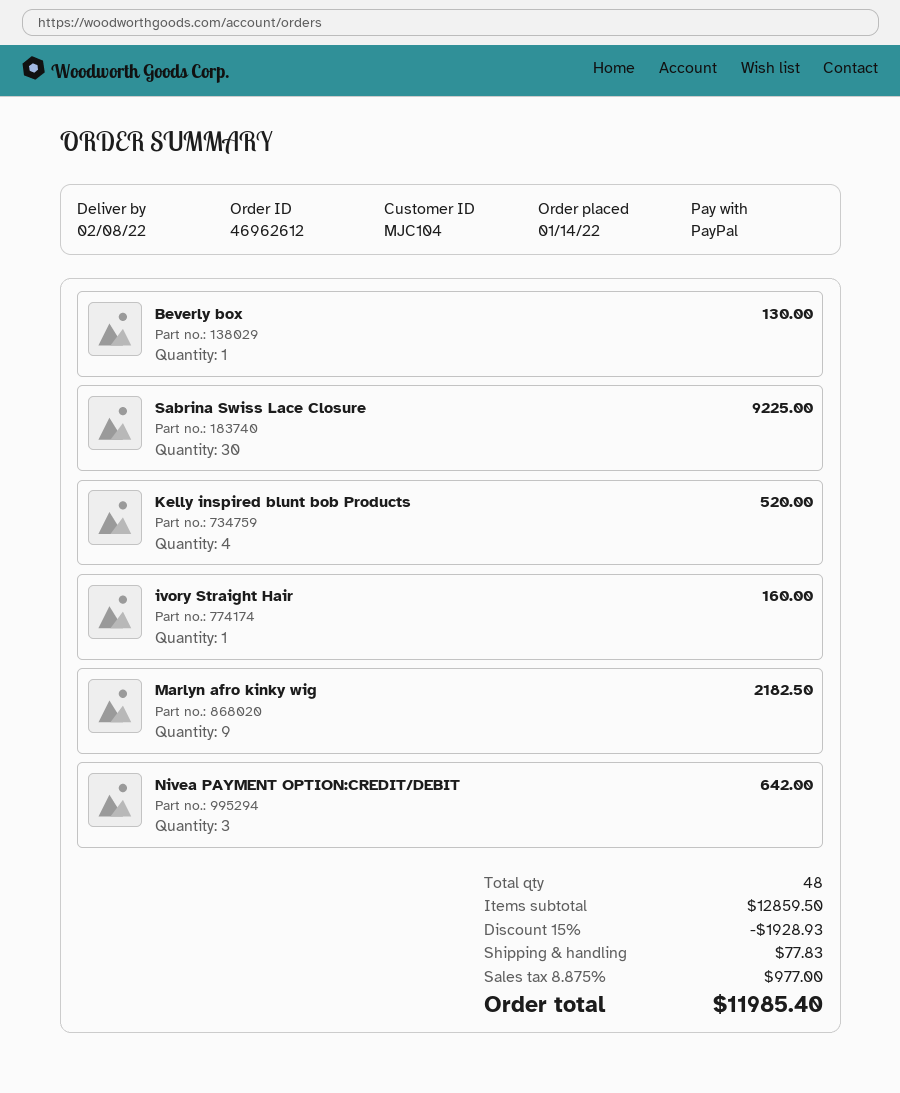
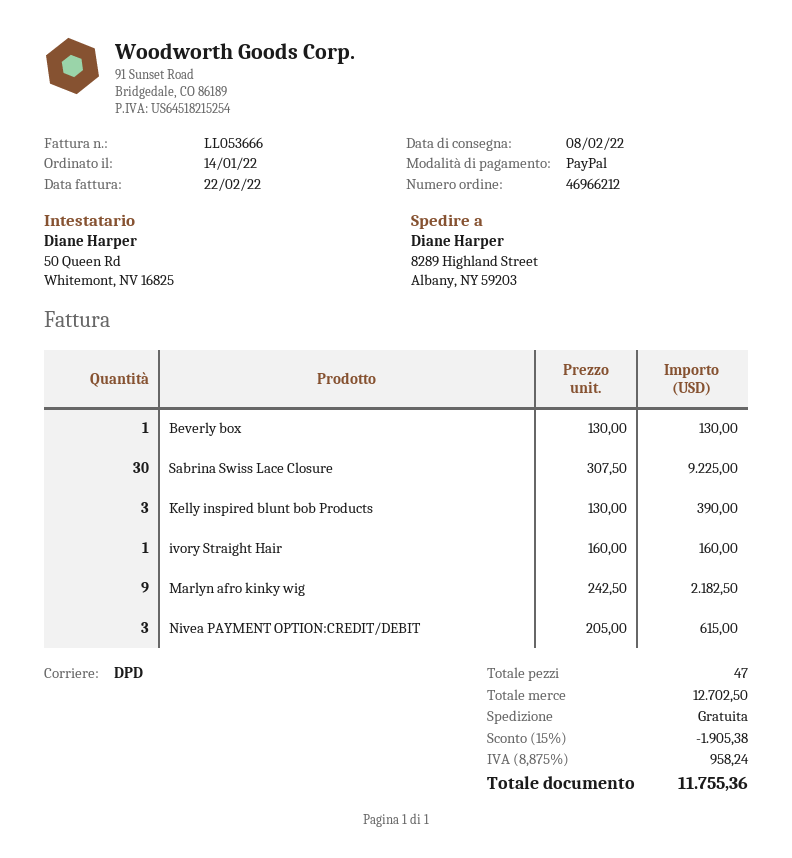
order number: 46962612 -> 46966212
Kelly inspired blunt bob Products: 4 for 520.00 -> 3 for 390.00
Nivea PAYMENT OPTION:CREDIT/DEBIT: 3 for 642.00 -> 3 for 615.00
total quantity: 48 -> 47
subtotal: 12859.50 -> 12702.50
discount: 15% = 1928.93 -> 15% = 1905.38
shipping: 77.83 -> 0.00
tax: 8.875% = 977.00 -> 8.875% = 958.24
total: 11985.40 -> 11755.36

